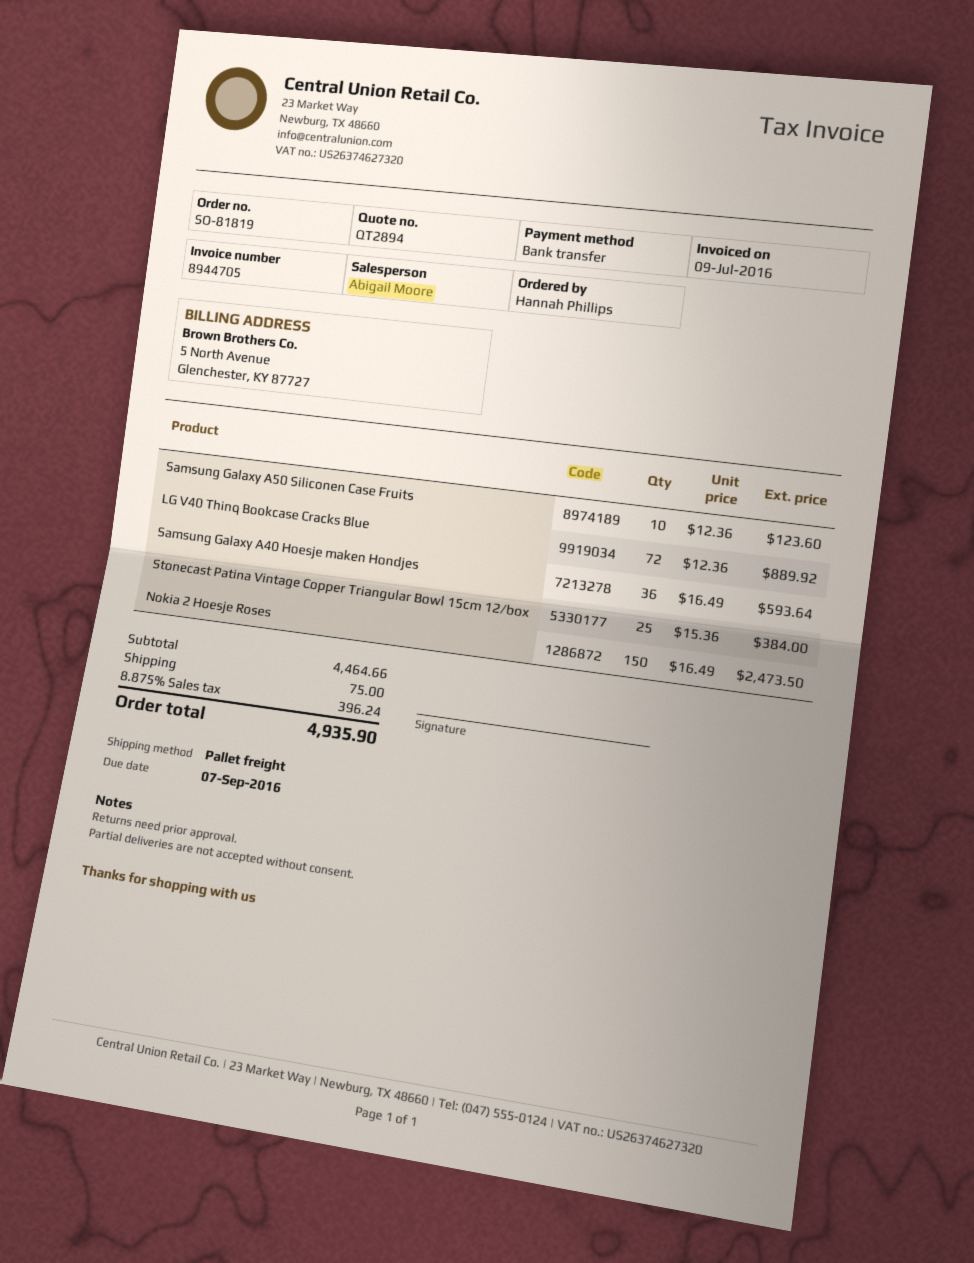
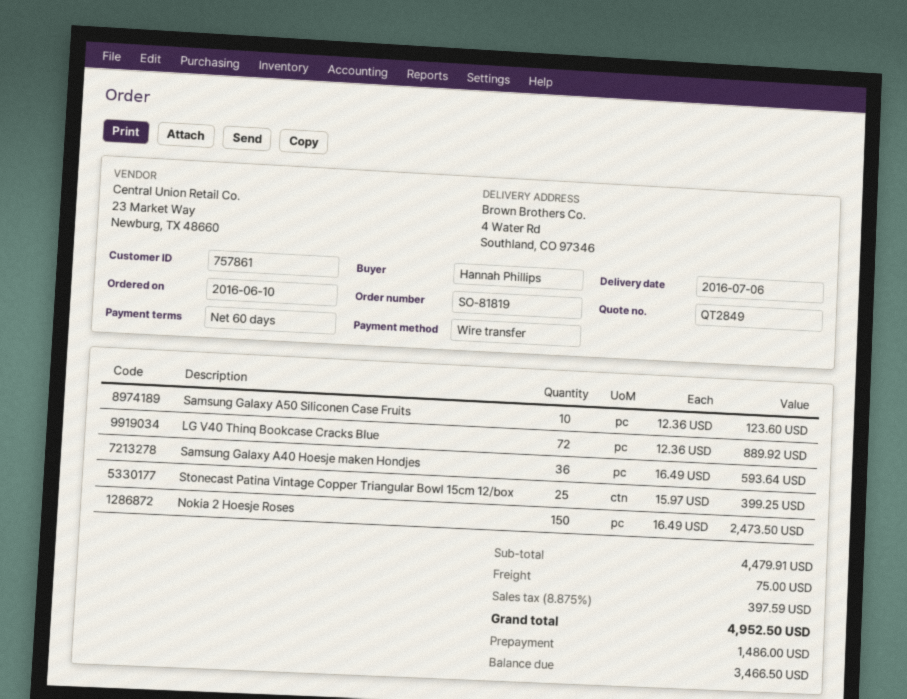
quote number: QT2894 -> QT2849
Stonecast Patina Vintage Copper Triangular Bowl 15cm 12/box: 25 x 15.36 = 384.00 -> 25 x 15.97 = 399.25
subtotal: 4464.66 -> 4479.91
tax: 8.875% = 396.24 -> 8.875% = 397.59
total: 4935.90 -> 4952.50

